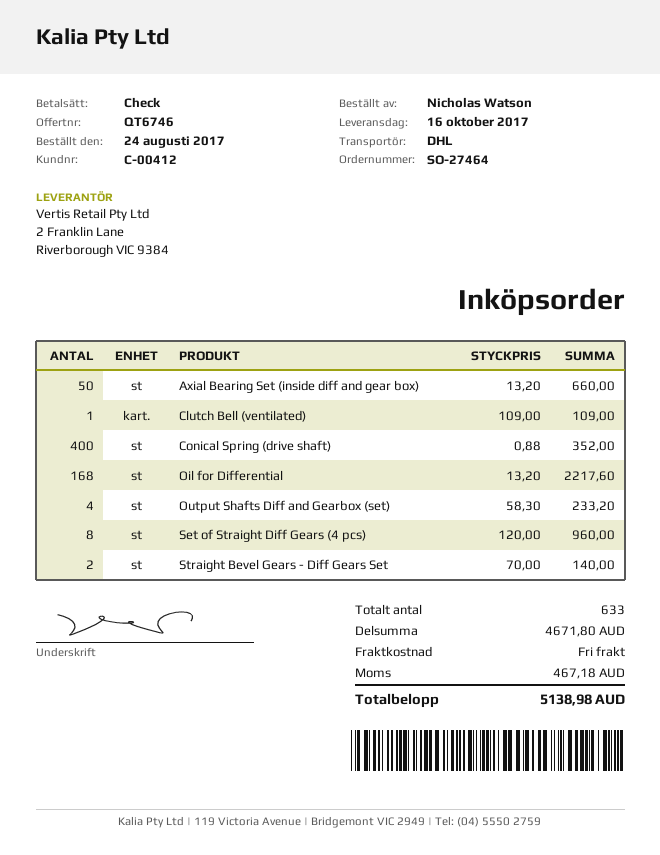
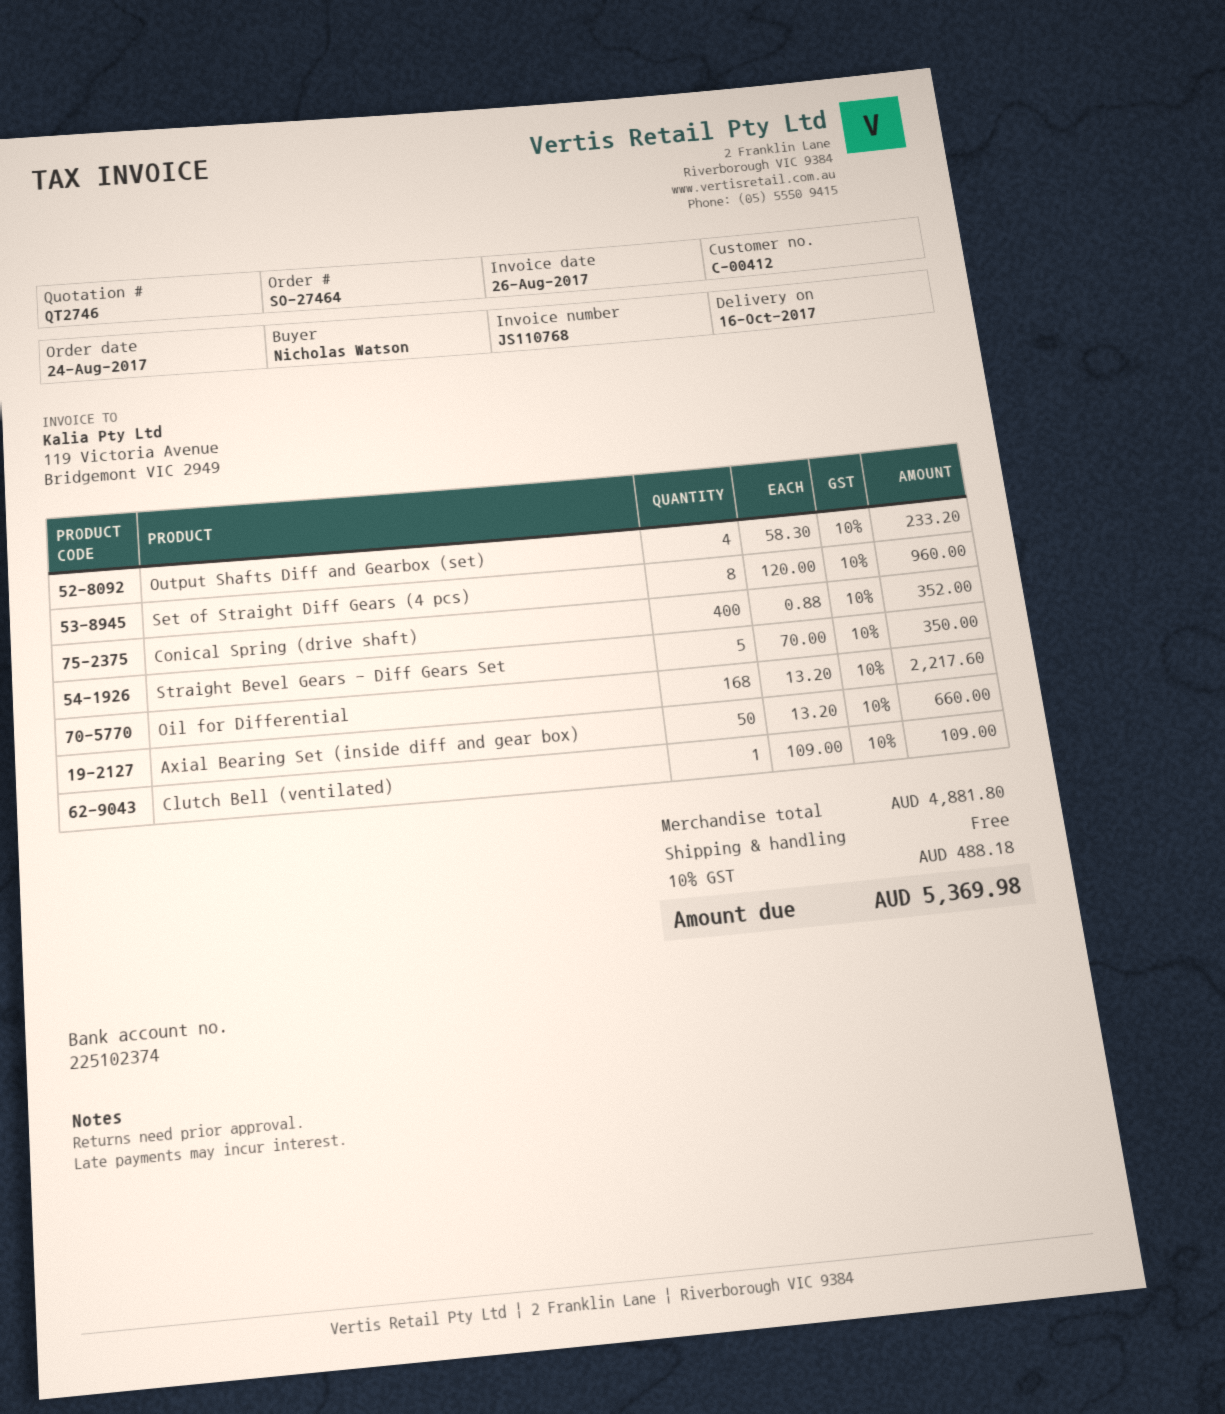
quote number: QT6746 -> QT2746
Straight Bevel Gears - Diff Gears Set: 2 x 70.00 = 140.00 -> 5 x 70.00 = 350.00
subtotal: 4671.80 -> 4881.80
tax: 467.18 -> 488.18
total: 5138.98 -> 5369.98

